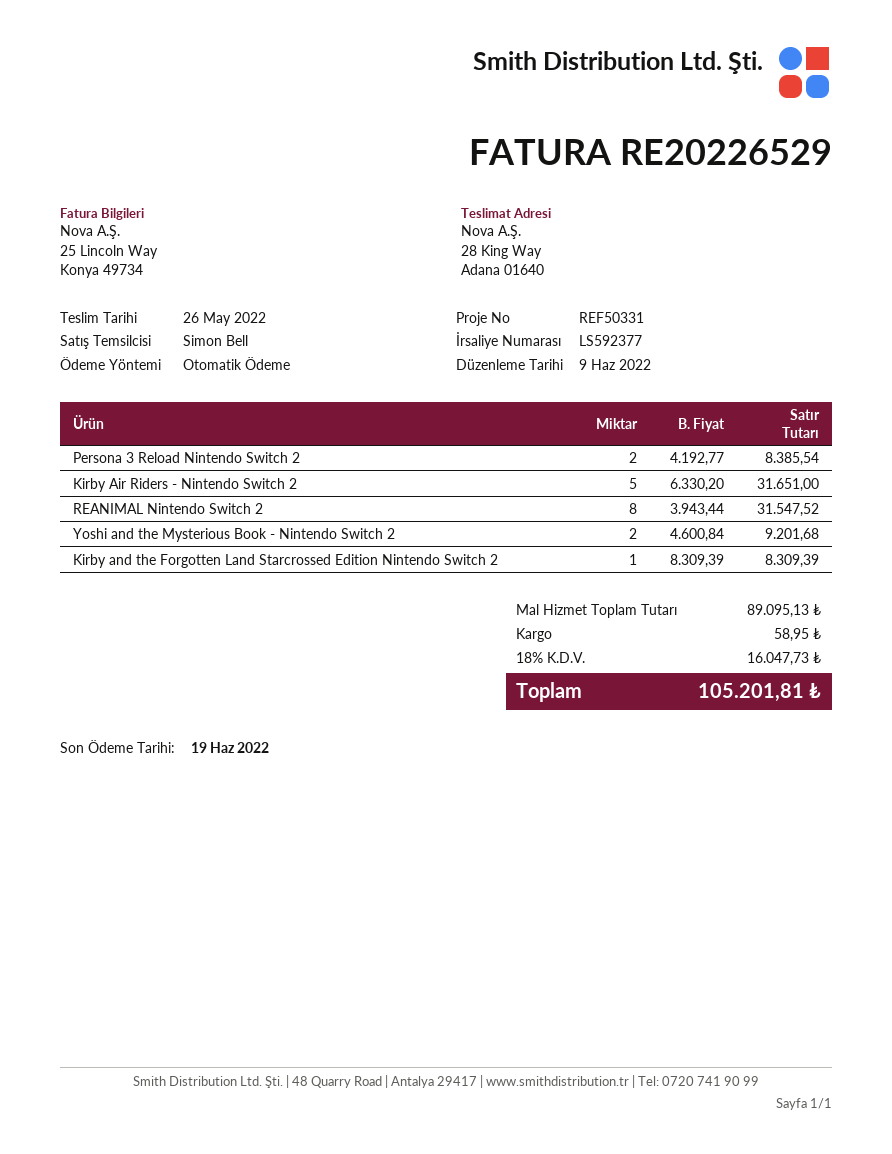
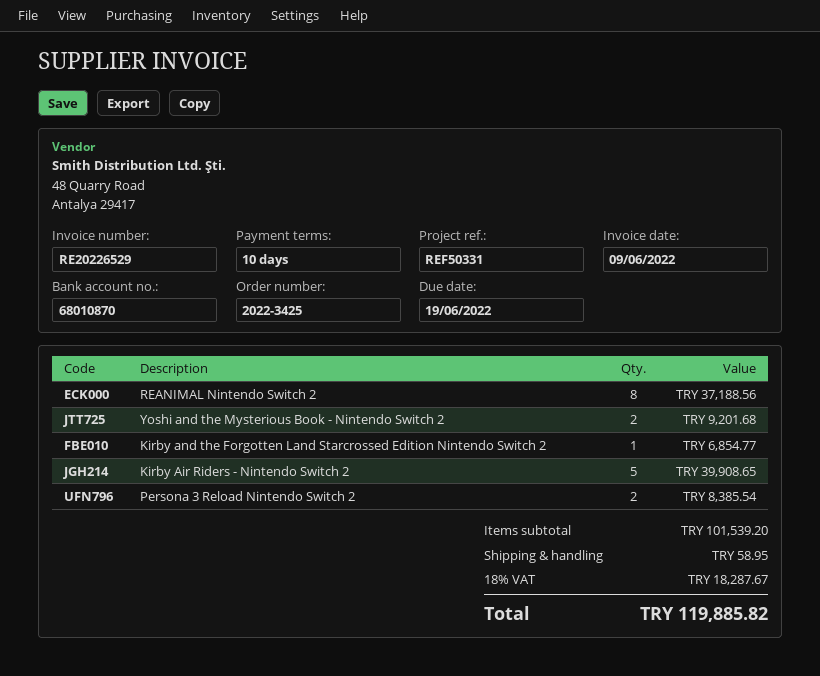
Kirby Air Riders - Nintendo Switch 2: 5 for 31651.00 -> 5 for 39908.65
REANIMAL Nintendo Switch 2: 8 for 31547.52 -> 8 for 37188.56
Kirby and the Forgotten Land Starcrossed Edition Nintendo Switch 2: 1 for 8309.39 -> 1 for 6854.77
subtotal: 89095.13 -> 101539.20
tax: 18% = 16047.73 -> 18% = 18287.67
total: 105201.81 -> 119885.82

